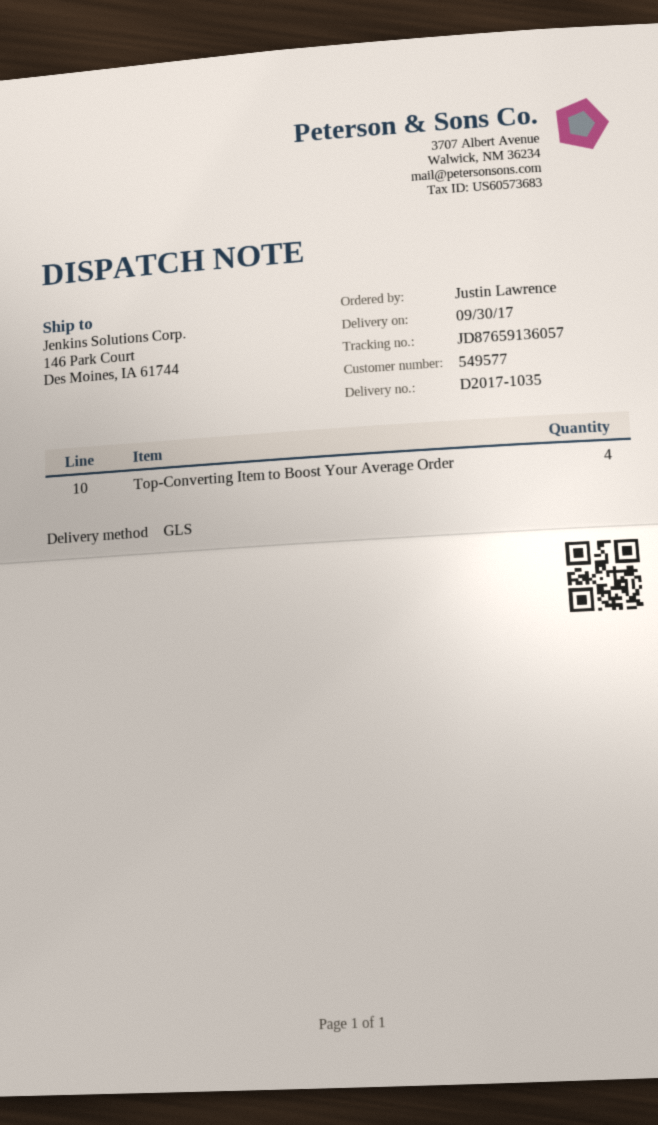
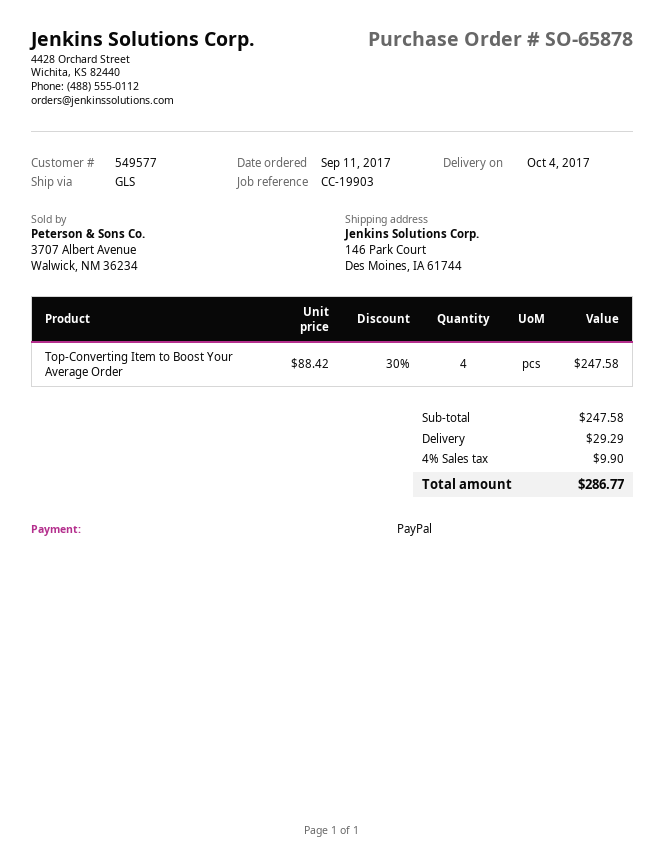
delivery date: 2017-09-30 -> 2017-10-04

